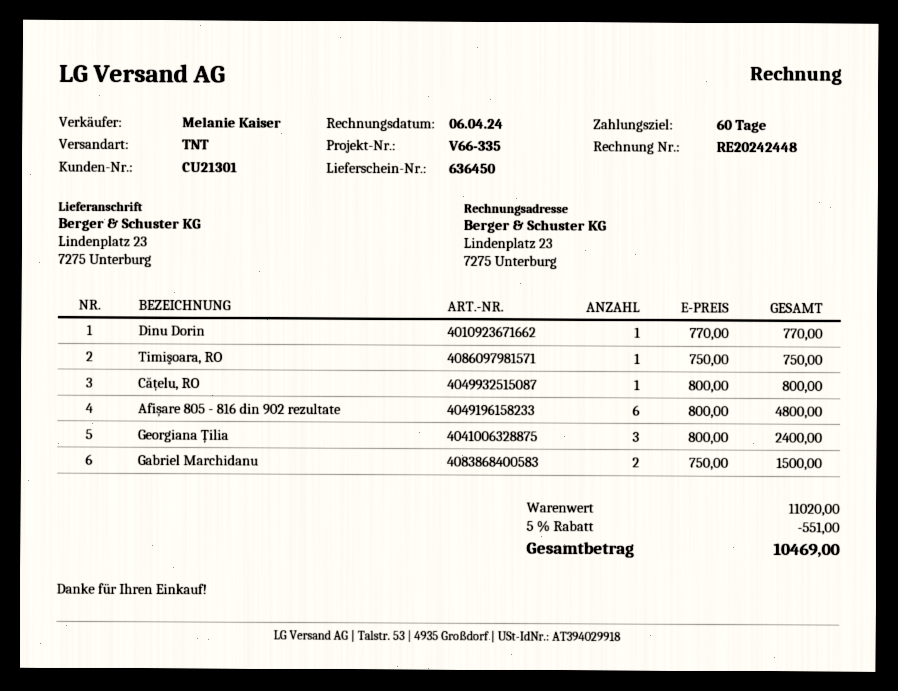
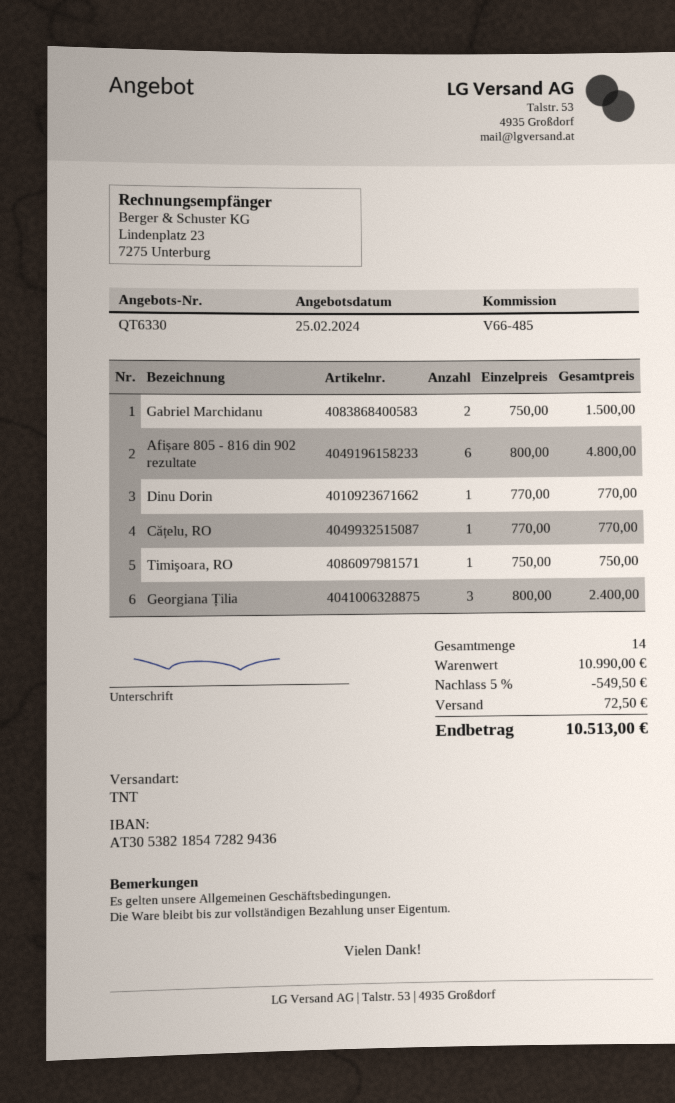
reference: V66-335 -> V66-485
Cățelu, RO: 1 x 800.00 = 800.00 -> 1 x 770.00 = 770.00
subtotal: 11020.00 -> 10990.00
discount: 5% = 551.00 -> 5% = 549.50
shipping: none -> 72.50
total: 10469.00 -> 10513.00

